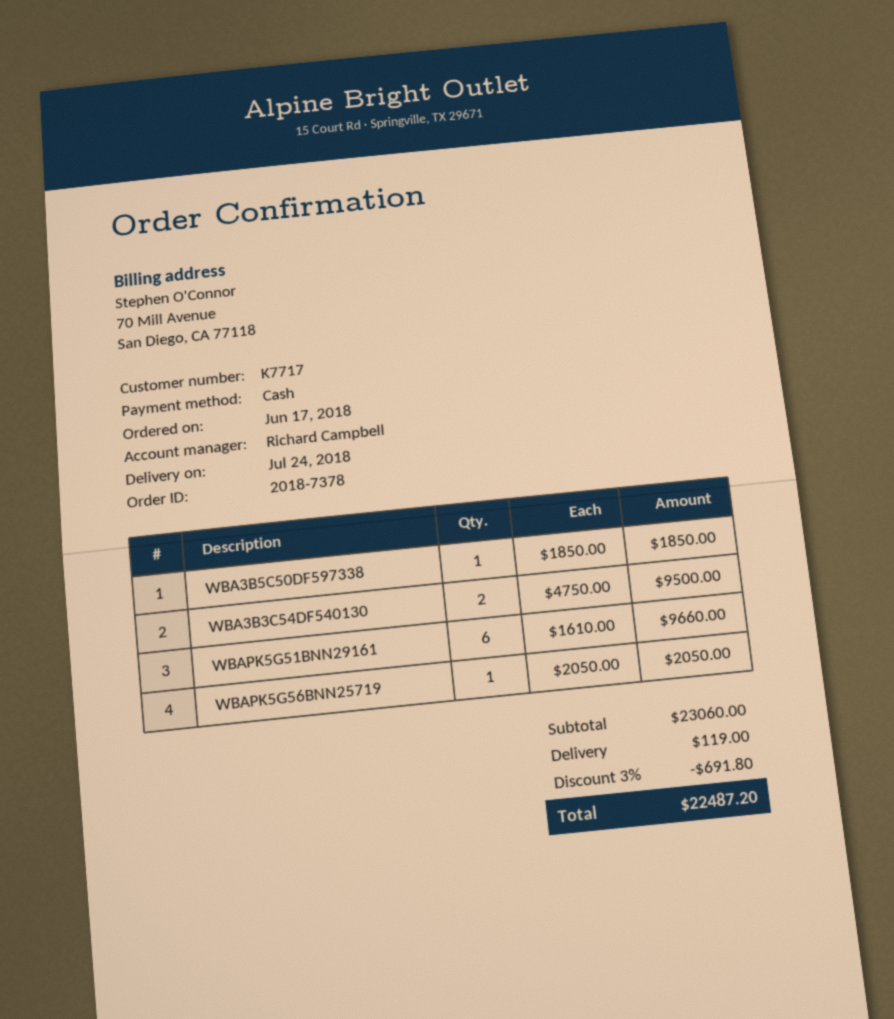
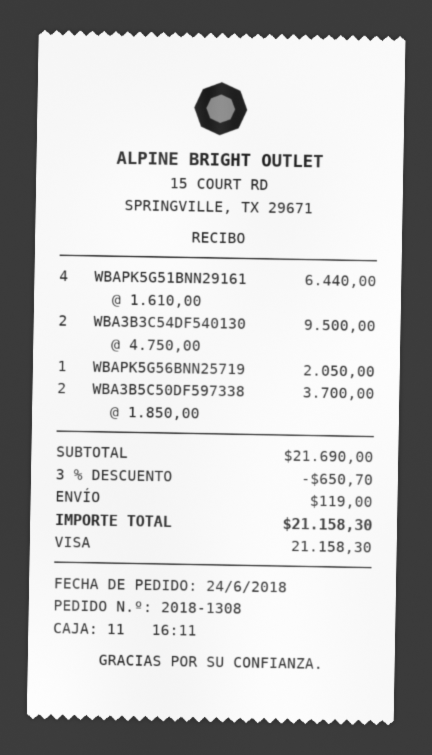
order number: 2018-7378 -> 2018-1308
order date: 2018-06-17 -> 2018-06-24
payment method: cash -> Visa
WBA3B5C50DF597338: 1 x 1850.00 = 1850.00 -> 2 x 1850.00 = 3700.00
WBAPK5G51BNN29161: 6 x 1610.00 = 9660.00 -> 4 x 1610.00 = 6440.00
subtotal: 23060.00 -> 21690.00
discount: 3% = 691.80 -> 3% = 650.70
total: 22487.20 -> 21158.30

